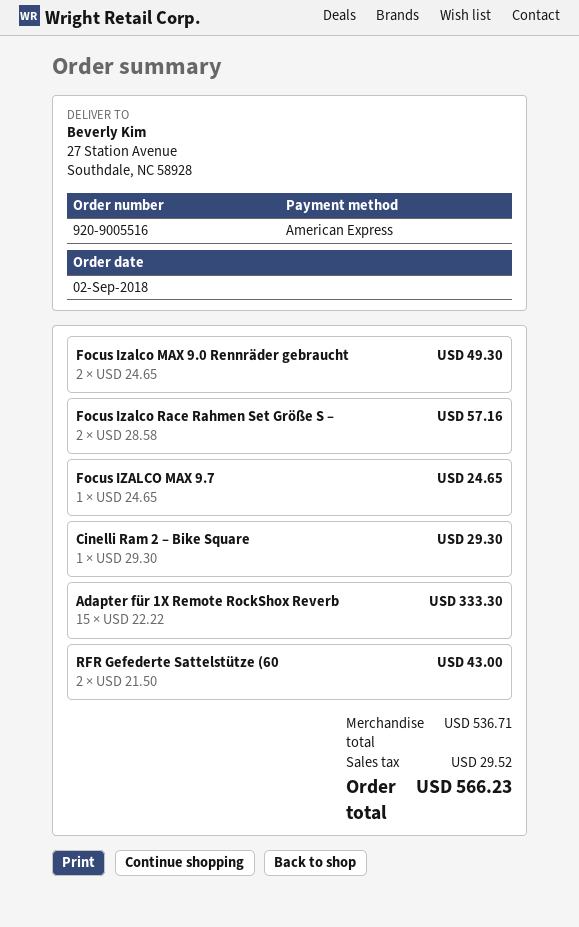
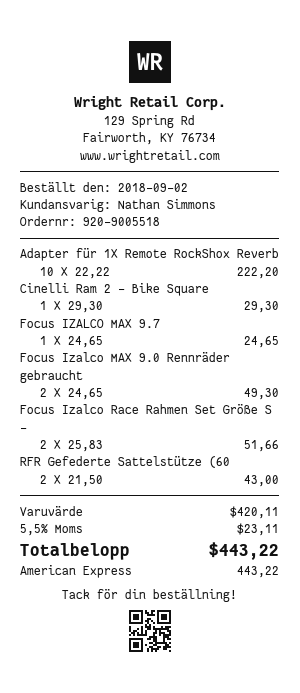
order number: 920-9005516 -> 920-9005518
Focus Izalco Race Rahmen Set Größe S –: 2 x 28.58 = 57.16 -> 2 x 25.83 = 51.66
Adapter für 1X Remote RockShox Reverb: 15 x 22.22 = 333.30 -> 10 x 22.22 = 222.20
subtotal: 536.71 -> 420.11
tax: 29.52 -> 23.11
total: 566.23 -> 443.22

